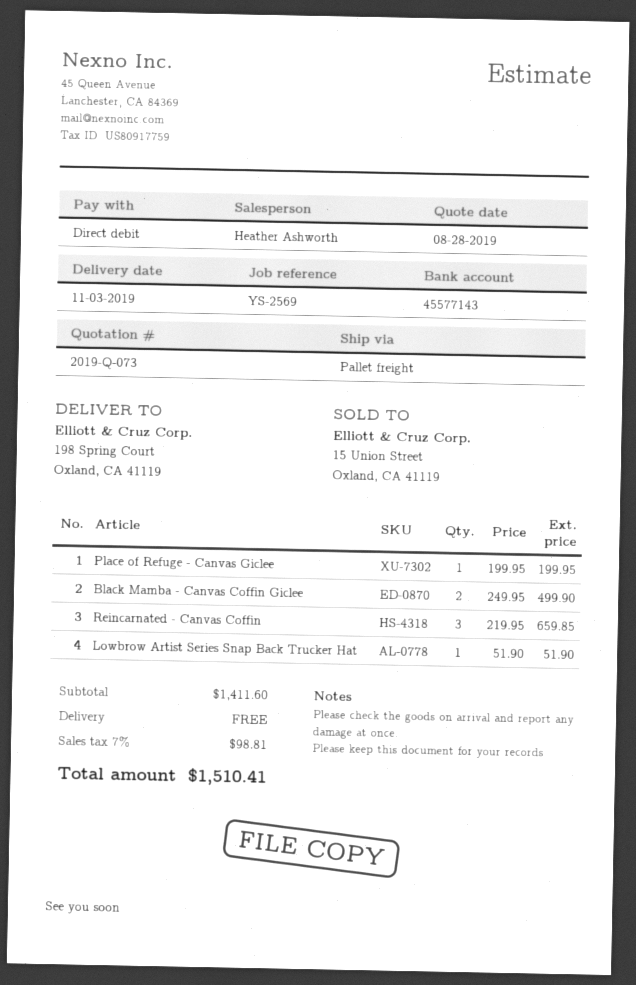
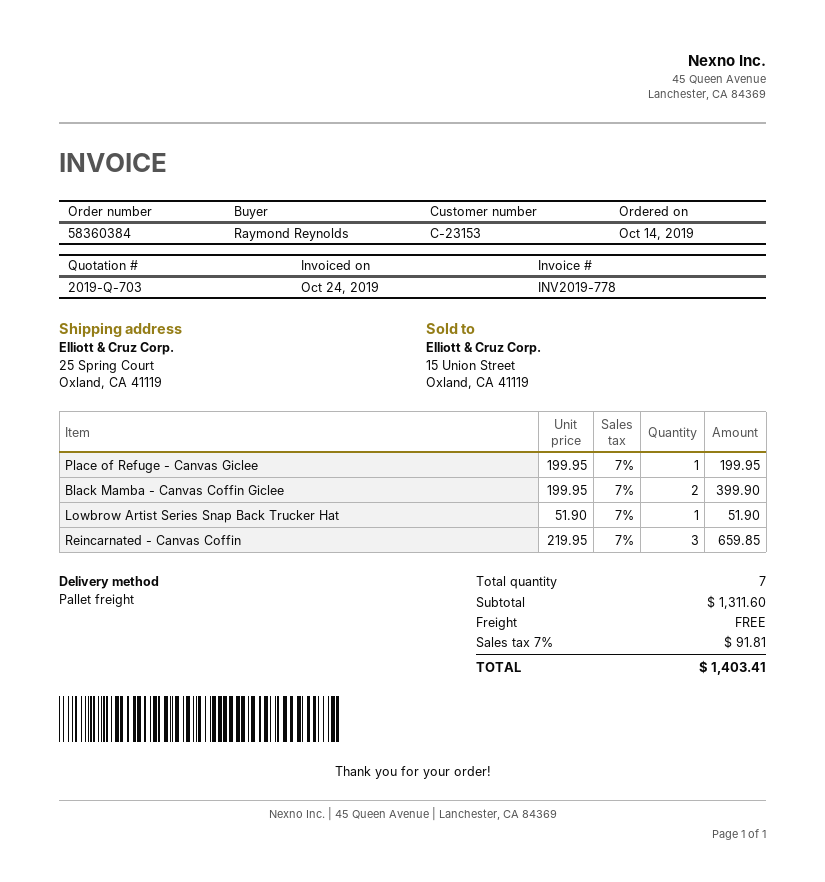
quote number: 2019-Q-073 -> 2019-Q-703
ship to: 198 Spring Court, Oxland, CA 41119 -> 25 Spring Court, Oxland, CA 41119
Black Mamba - Canvas Coffin Giclee: 2 x 249.95 = 499.90 -> 2 x 199.95 = 399.90
subtotal: 1411.60 -> 1311.60
tax: 7% = 98.81 -> 7% = 91.81
total: 1510.41 -> 1403.41

